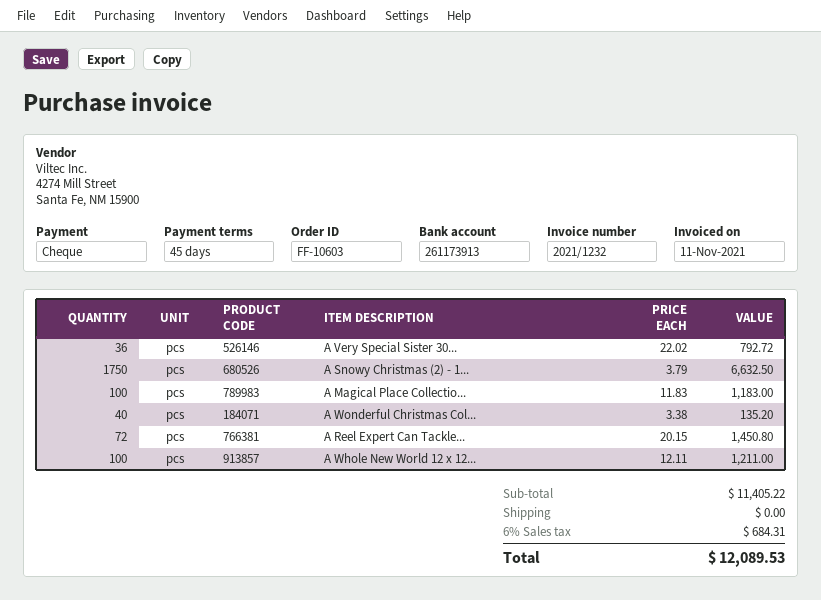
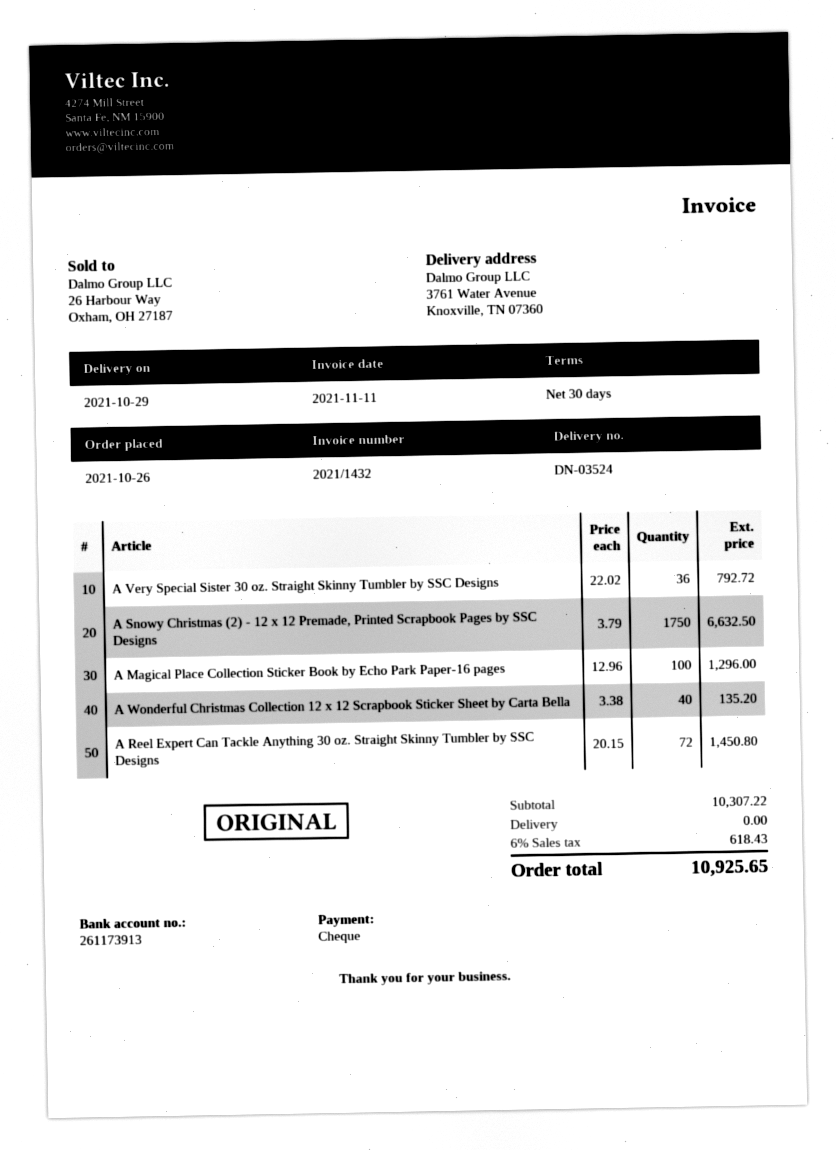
invoice number: 2021/1232 -> 2021/1432
payment terms: 45 days -> 30 days
A Magical Place Collectio...: 100 x 11.83 = 1183.00 -> 100 x 12.96 = 1296.00
A Whole New World 12 x 12...: 100 x 12.11 = 1211.00 -> none
subtotal: 11405.22 -> 10307.22
tax: 6% = 684.31 -> 6% = 618.43
total: 12089.53 -> 10925.65

